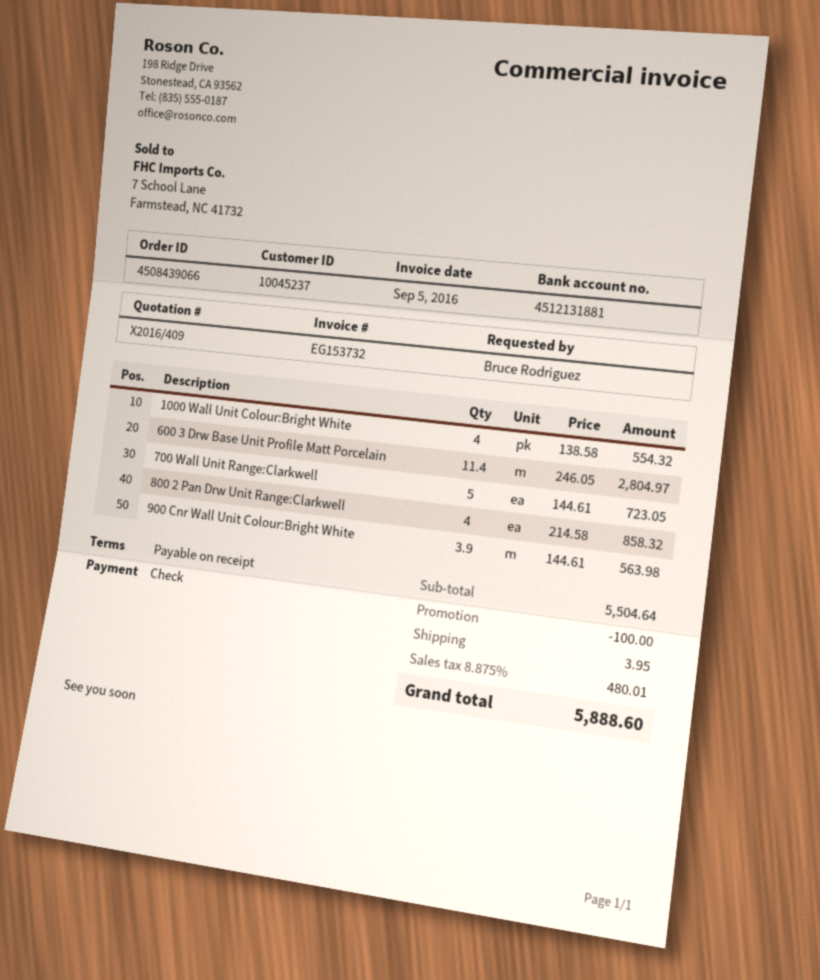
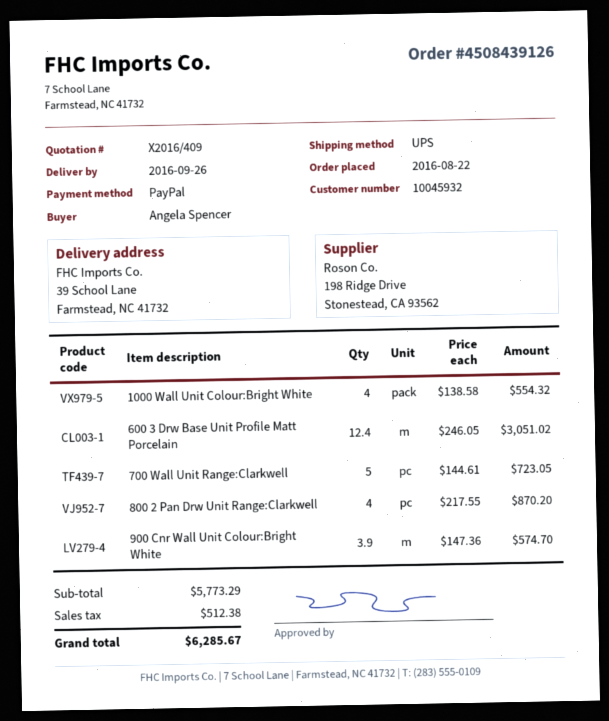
order number: 4508439066 -> 4508439126
customer number: 10045237 -> 10045932
ordered by: Bruce Rodriguez -> Angela Spencer
payment method: cheque -> PayPal
600 3 Drw Base Unit Profile Matt Porcelain: 11.4 x 246.05 = 2804.97 -> 12.4 x 246.05 = 3051.02
800 2 Pan Drw Unit Range:Clarkwell: 4 x 214.58 = 858.32 -> 4 x 217.55 = 870.20
900 Cnr Wall Unit Colour:Bright White: 3.9 x 144.61 = 563.98 -> 3.9 x 147.36 = 574.70
subtotal: 5504.64 -> 5773.29
discount: 100.00 -> none
shipping: 3.95 -> none
tax: 480.01 -> 512.38
total: 5888.60 -> 6285.67

